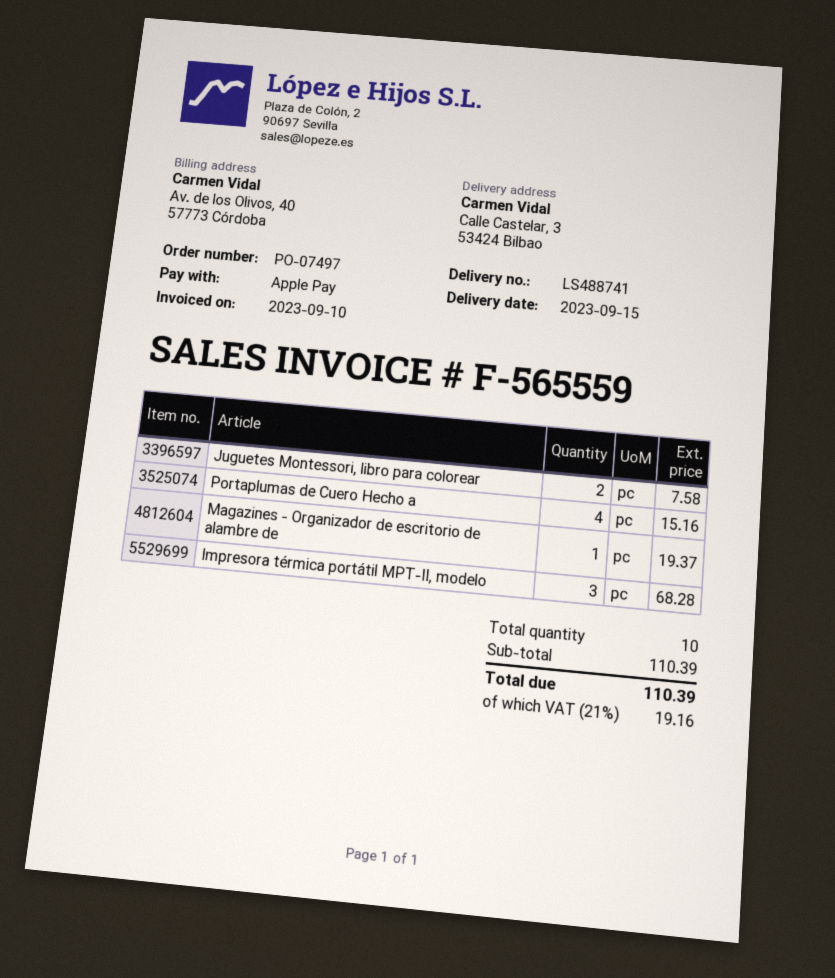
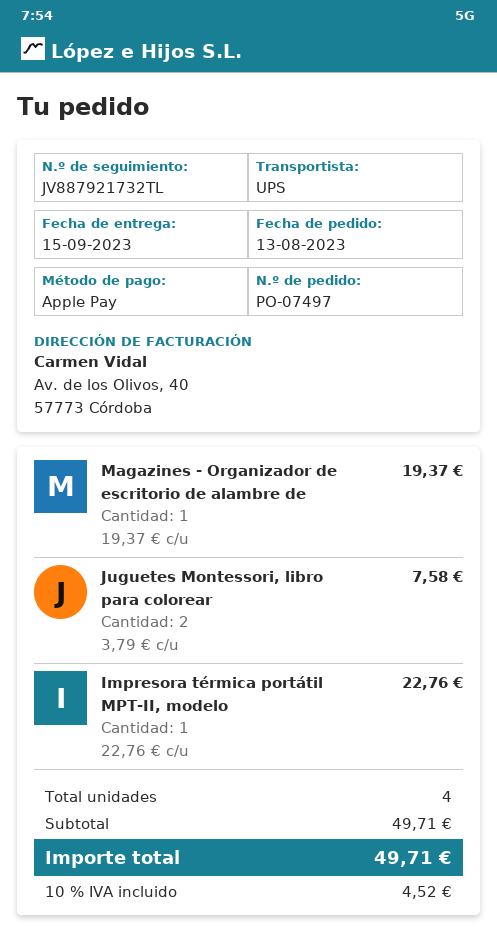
Portaplumas de Cuero Hecho a: 4 for 15.16 -> none
Impresora térmica portátil MPT-II, modelo: 3 for 68.28 -> 1 for 22.76
total quantity: 10 -> 4
subtotal: 110.39 -> 49.71
tax: 21% = 19.16 -> 10% = 4.52
total: 110.39 -> 49.71

